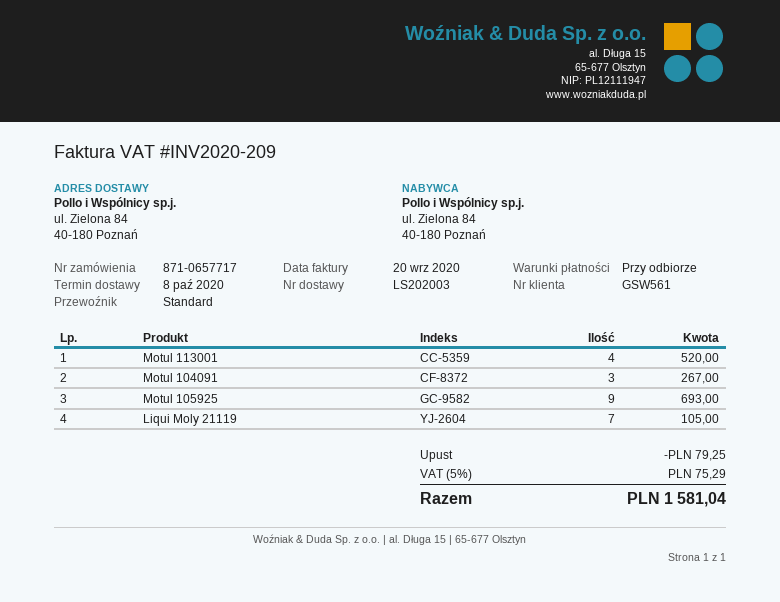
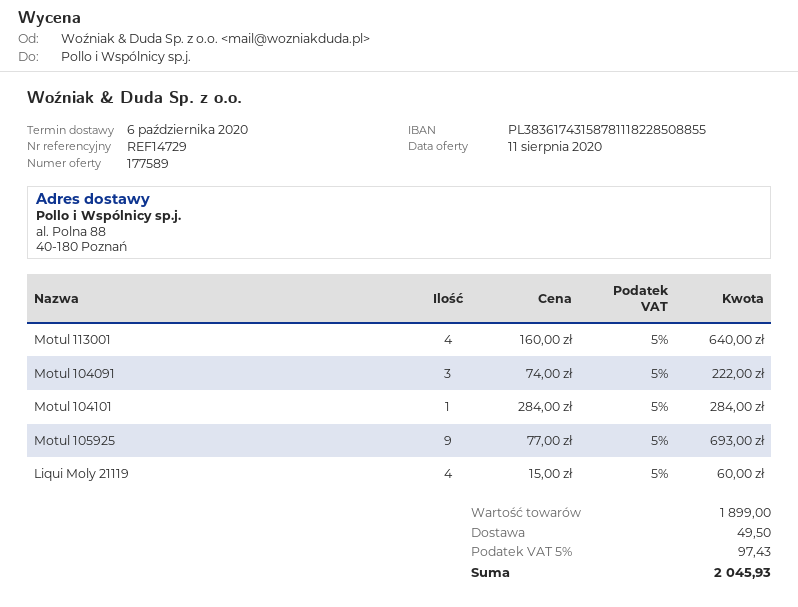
delivery date: 2020-10-08 -> 2020-10-06
ship to: ul. Zielona 84, 40-180 Poznań -> al. Polna 88, 40-180 Poznań
Motul 113001: 4 for 520.00 -> 4 for 640.00
Motul 104091: 3 for 267.00 -> 3 for 222.00
Liqui Moly 21119: 7 for 105.00 -> 4 for 60.00
Motul 104101: none -> 1 for 284.00
discount: 79.25 -> none
shipping: none -> 49.50
tax: 5% = 75.29 -> 5% = 97.43
total: 1581.04 -> 2045.93

